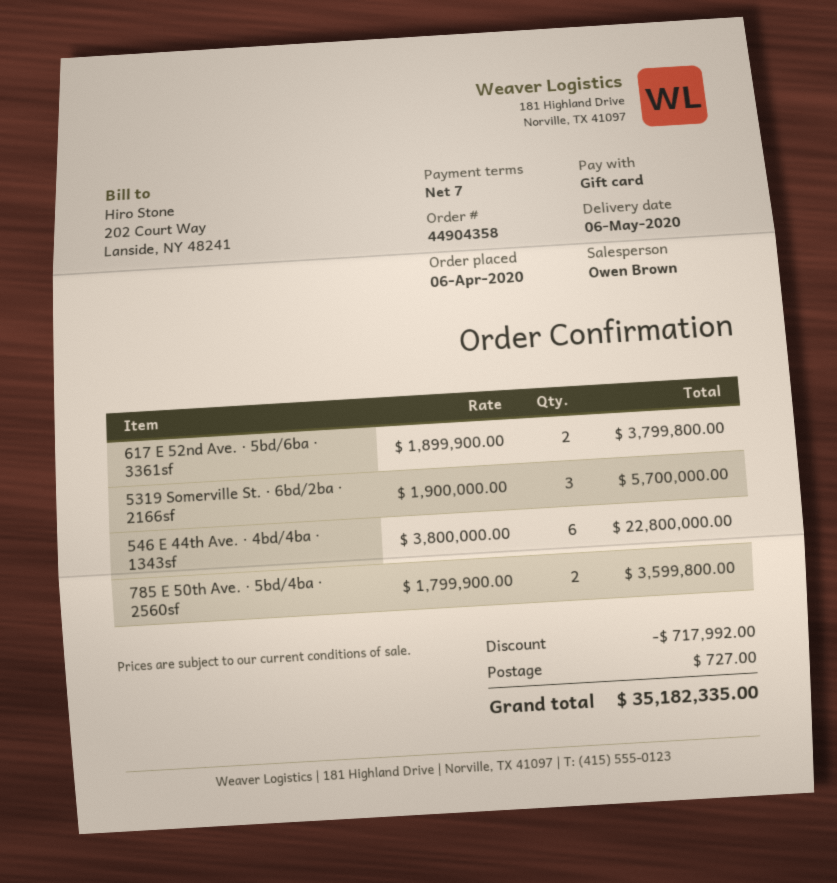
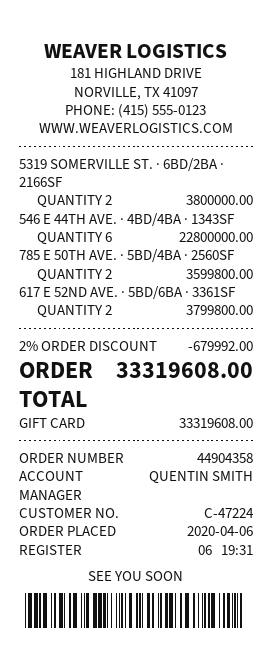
sales rep: Owen Brown -> QUENTIN SMITH
5319 Somerville St. · 6bd/2ba · 2166sf: 3 for 5700000.00 -> 2 for 3800000.00
discount: 717992.00 -> 679992.00
shipping: 727.00 -> none
total: 35182335.00 -> 33319608.00

